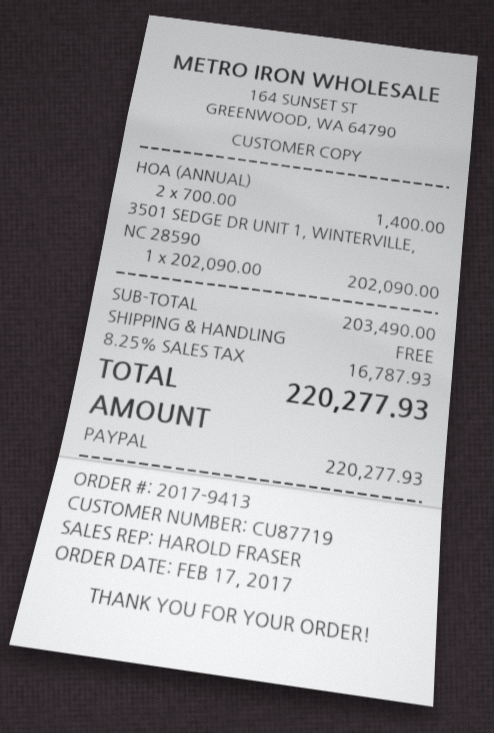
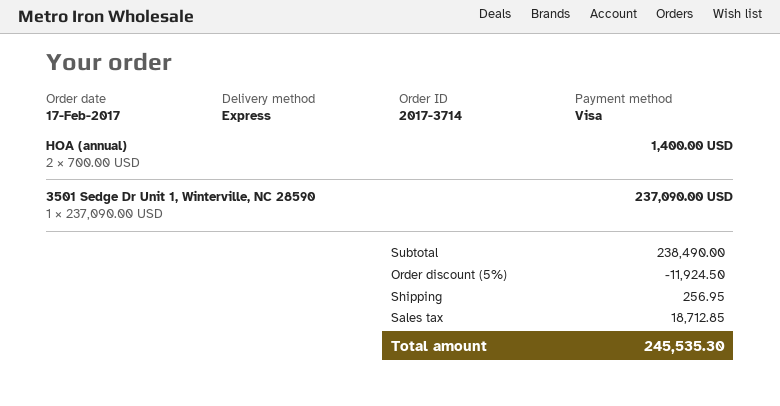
order number: 2017-9413 -> 2017-3714
payment method: PayPal -> Visa
3501 SEDGE DR UNIT 1, WINTERVILLE, NC 28590: 1 x 202090.00 = 202090.00 -> 1 x 237090.00 = 237090.00
subtotal: 203490.00 -> 238490.00
discount: none -> 5% = 11924.50
shipping: 0.00 -> 256.95
tax: 16787.93 -> 18712.85
total: 220277.93 -> 245535.30

